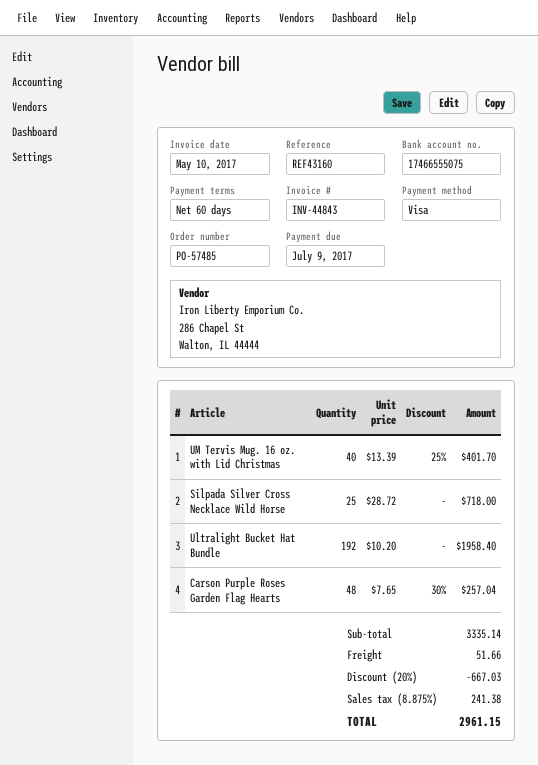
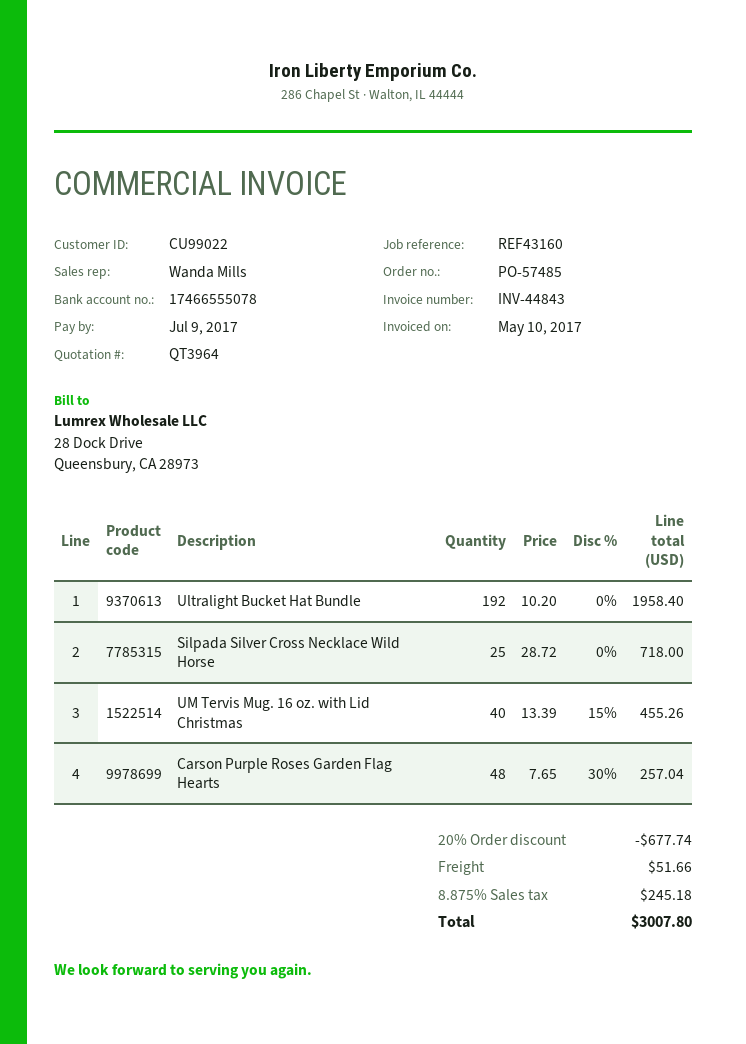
bank account: 17466555075 -> 17466555078
UM Tervis Mug. 16 oz. with Lid Christmas: 40 x 13.39 - 25% = 401.70 -> 40 x 13.39 - 15% = 455.26
discount: 20% = 667.03 -> 20% = 677.74
tax: 8.875% = 241.38 -> 8.875% = 245.18
total: 2961.15 -> 3007.80

